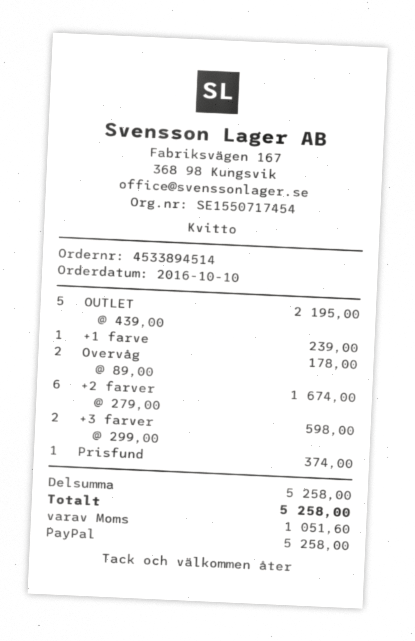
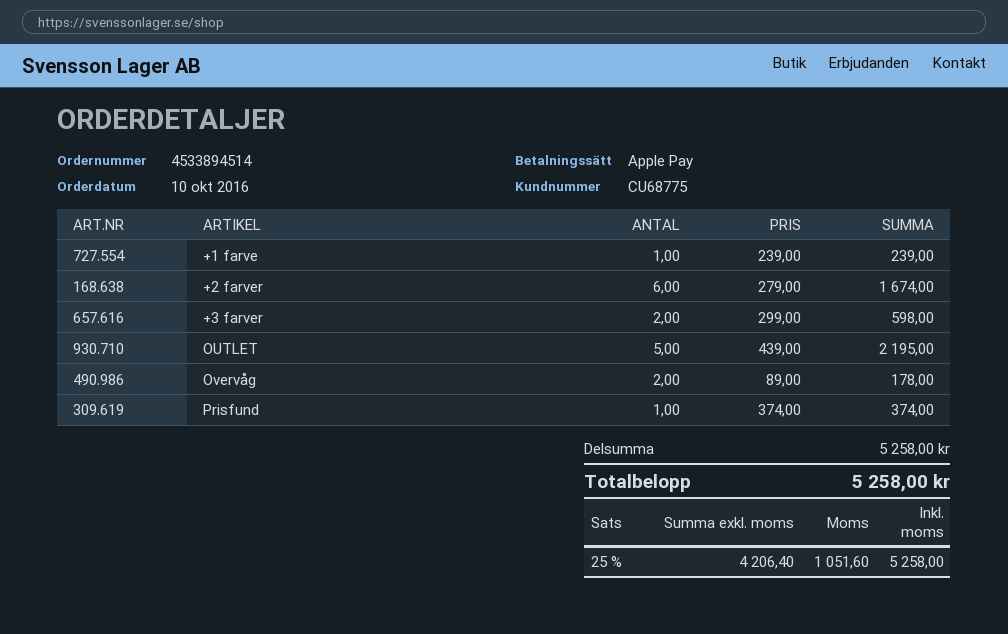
payment method: PayPal -> Apple Pay

